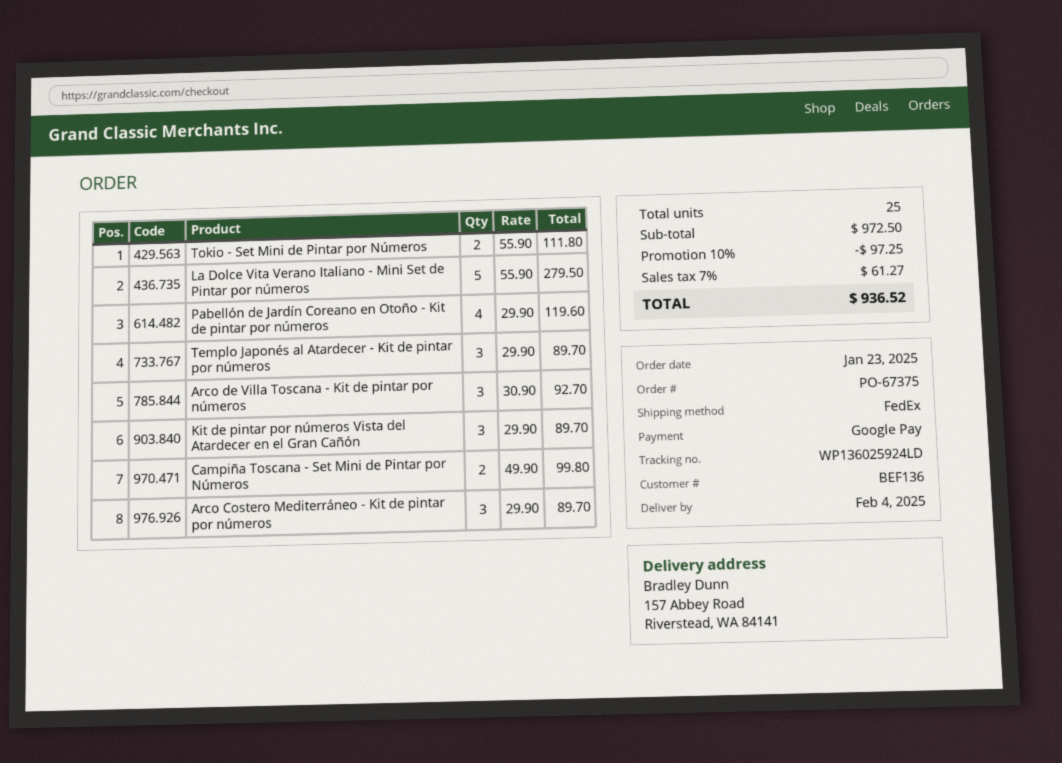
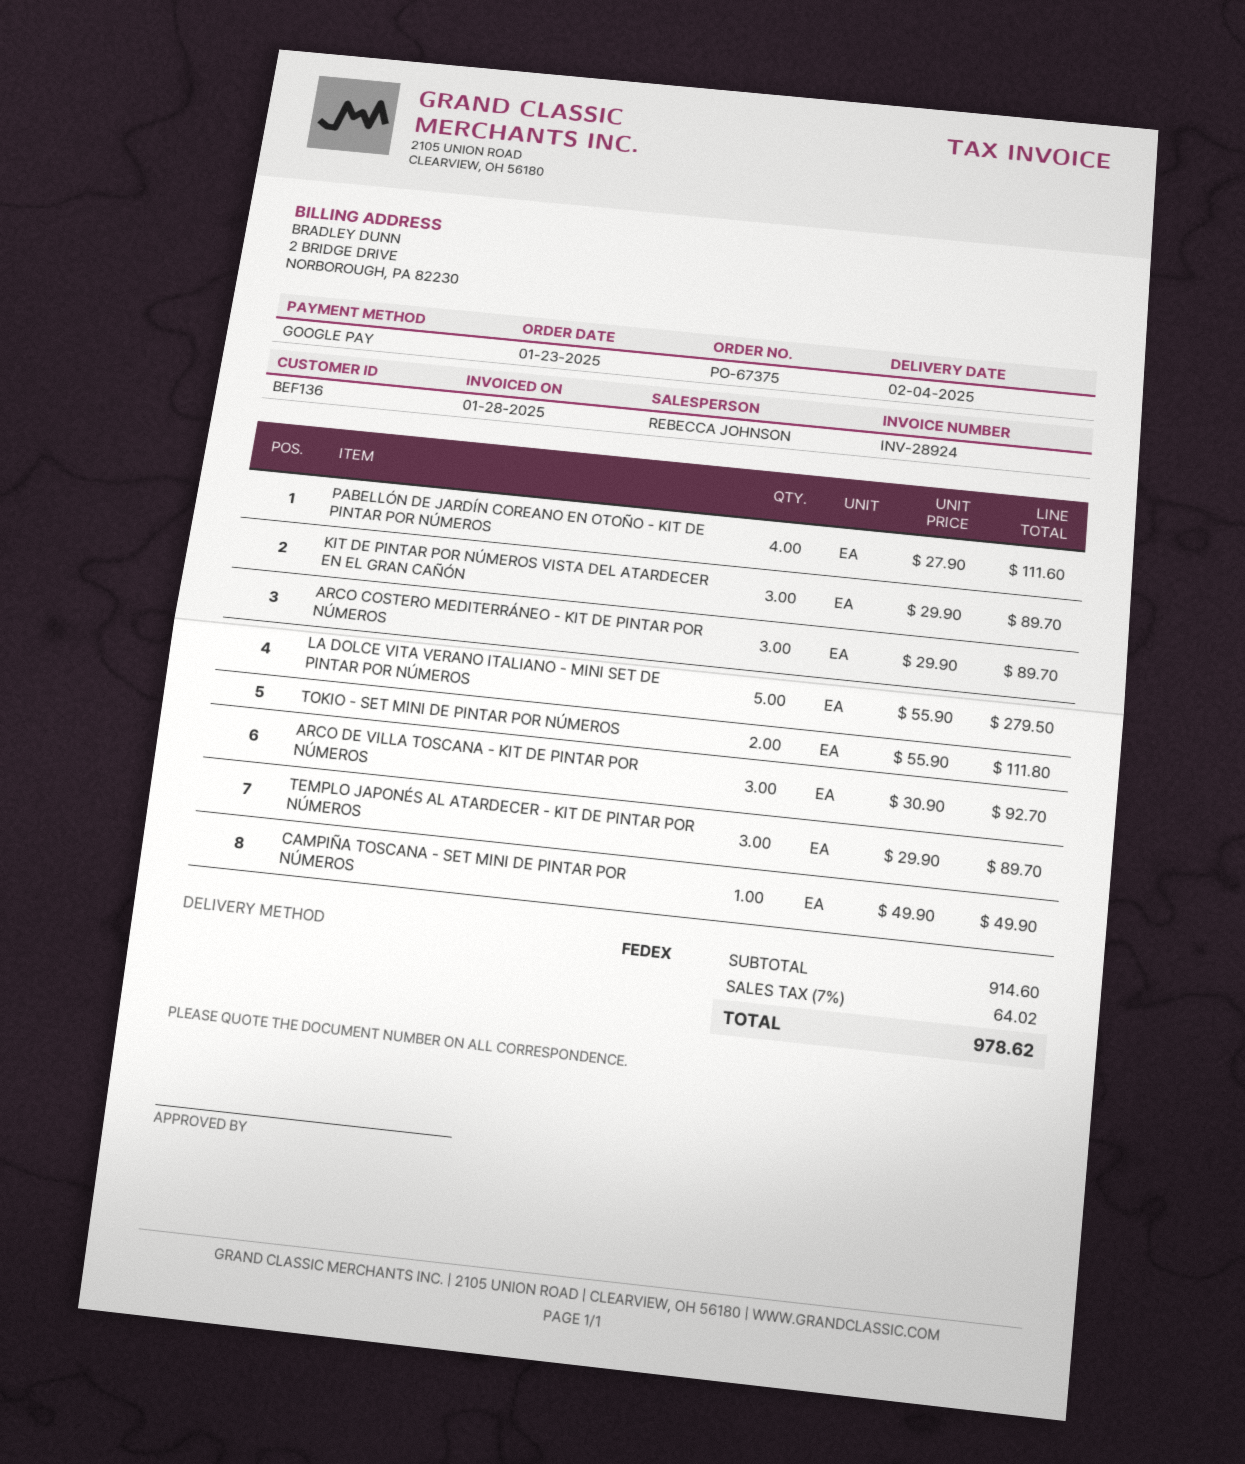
Pabellón de Jardín Coreano en Otoño - Kit de pintar por números: 4 x 29.90 = 119.60 -> 4 x 27.90 = 111.60
Campiña Toscana - Set Mini de Pintar por Números: 2 x 49.90 = 99.80 -> 1 x 49.90 = 49.90
subtotal: 972.50 -> 914.60
discount: 10% = 97.25 -> none
tax: 7% = 61.27 -> 7% = 64.02
total: 936.52 -> 978.62

